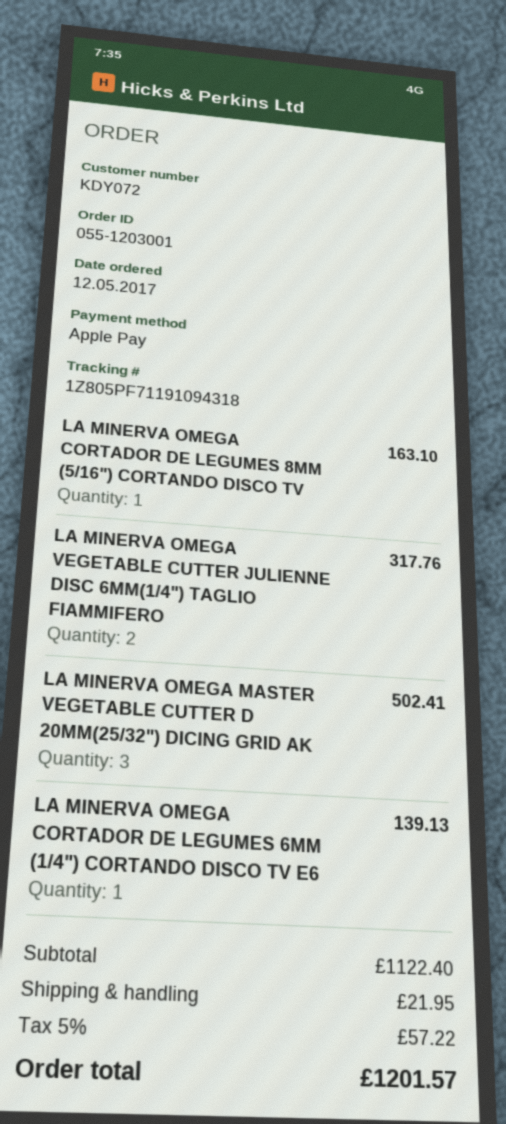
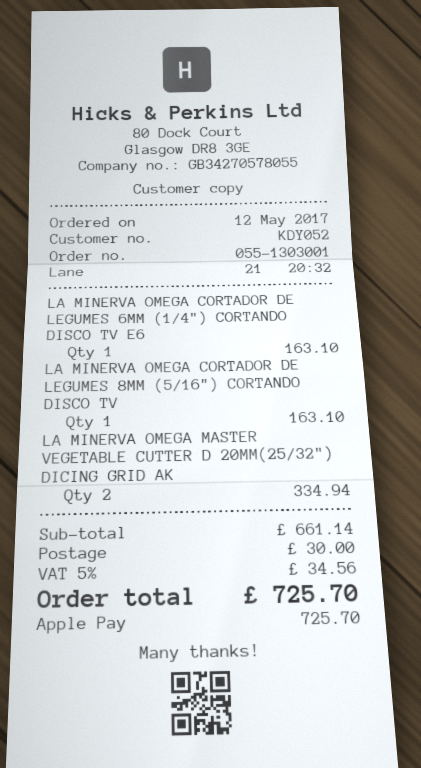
order number: 055-1203001 -> 055-1303001
customer number: KDY072 -> KDY052
LA MINERVA OMEGA VEGETABLE CUTTER JULIENNE DISC 6MM(1/4") TAGLIO FIAMMIFERO: 2 for 317.76 -> none
LA MINERVA OMEGA MASTER VEGETABLE CUTTER D 20MM(25/32") DICING GRID AK: 3 for 502.41 -> 2 for 334.94
LA MINERVA OMEGA CORTADOR DE LEGUMES 6MM (1/4") CORTANDO DISCO TV E6: 1 for 139.13 -> 1 for 163.10
subtotal: 1122.40 -> 661.14
shipping: 21.95 -> 30.00
tax: 5% = 57.22 -> 5% = 34.56
total: 1201.57 -> 725.70

